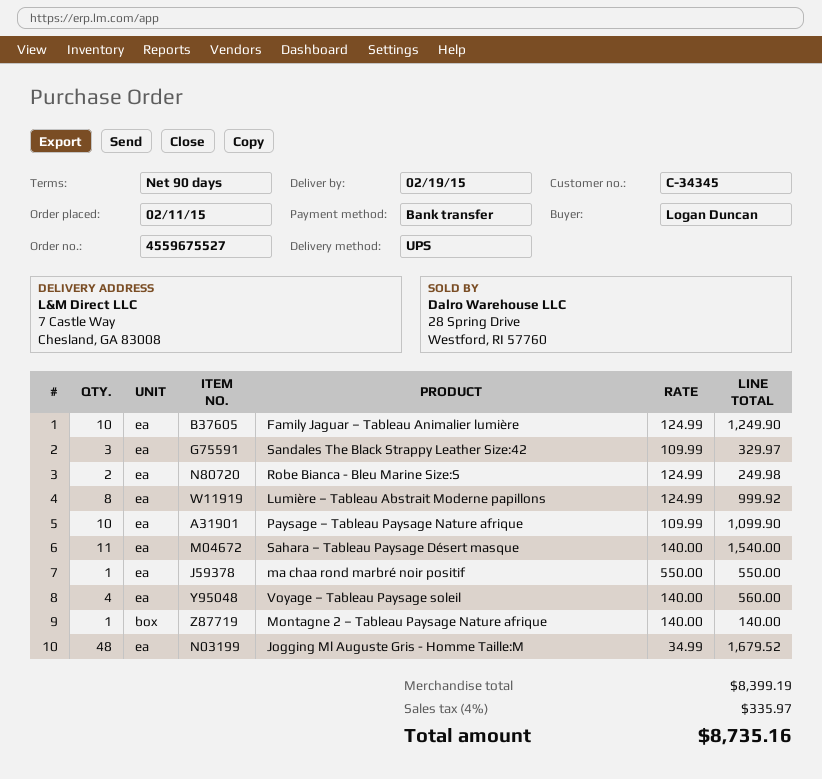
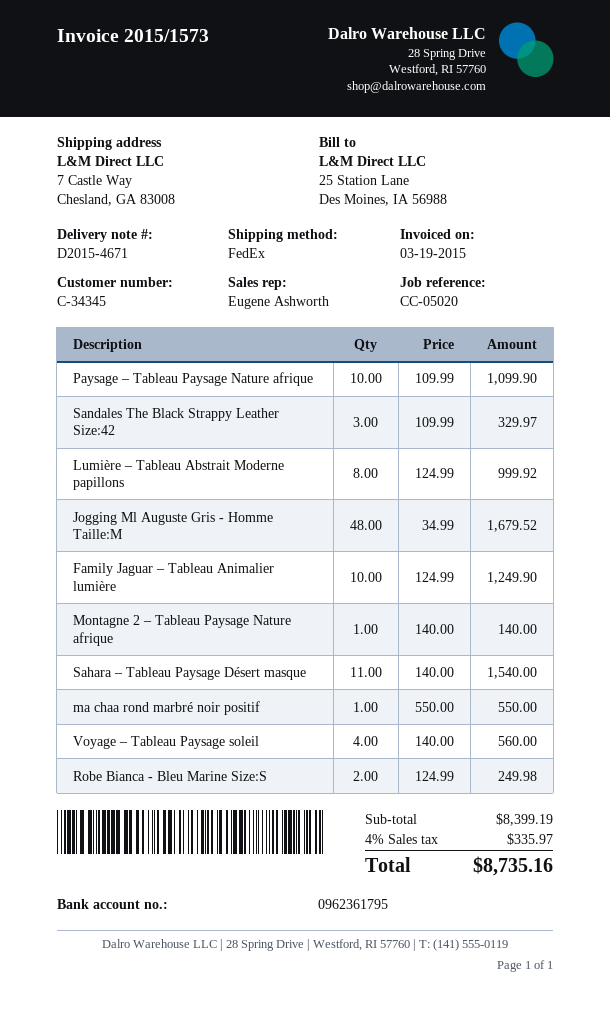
shipping method: UPS -> FedEx

